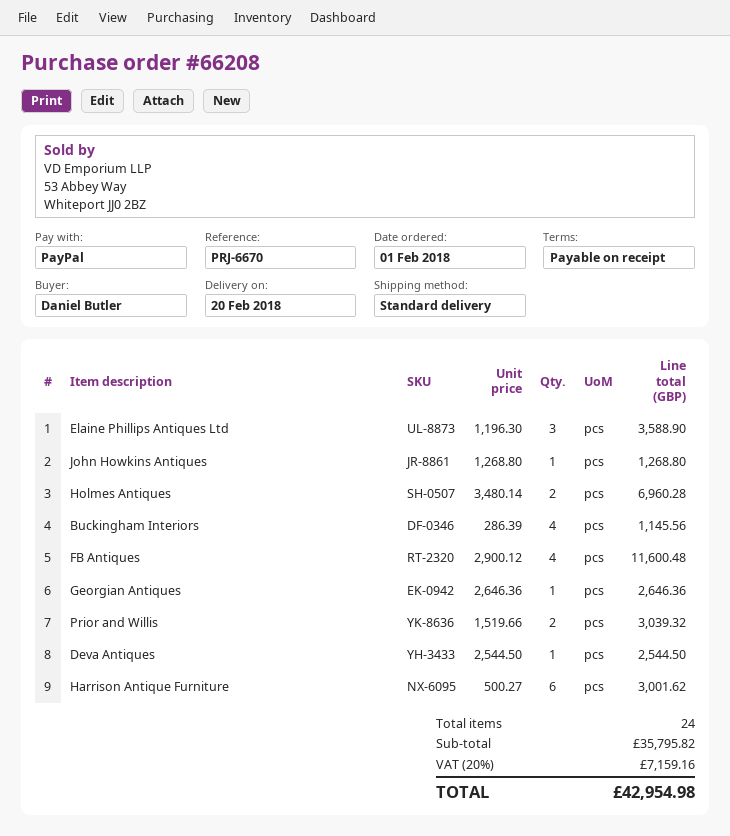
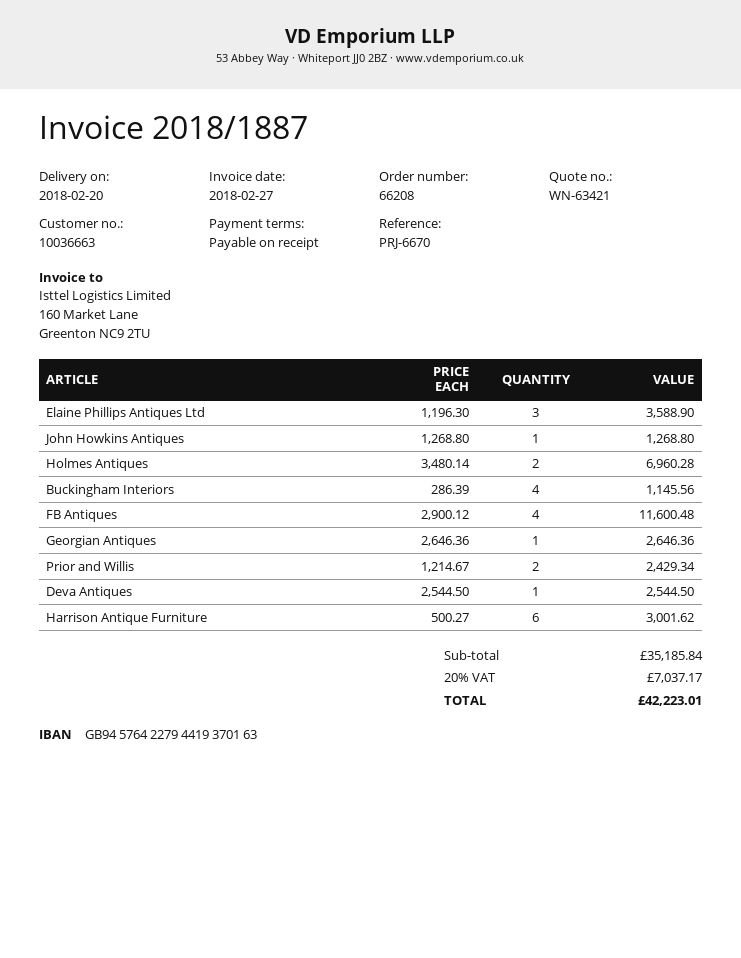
Prior and Willis: 2 x 1519.66 = 3039.32 -> 2 x 1214.67 = 2429.34
subtotal: 35795.82 -> 35185.84
tax: 20% = 7159.16 -> 20% = 7037.17
total: 42954.98 -> 42223.01

